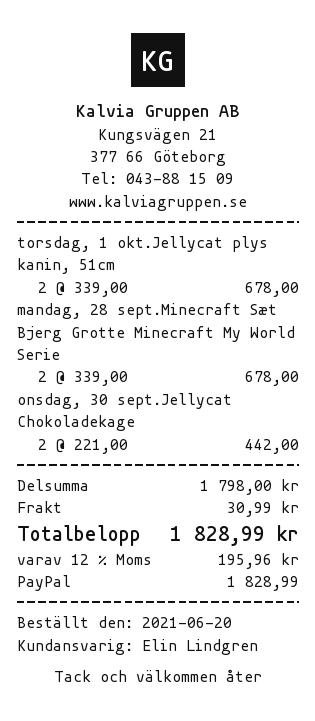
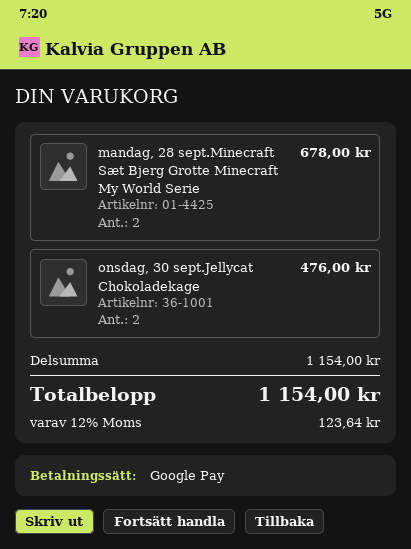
payment method: PayPal -> Google Pay
torsdag, 1 okt.Jellycat plys kanin, 51cm: 2 for 678.00 -> none
onsdag, 30 sept.Jellycat Chokoladekage: 2 for 442.00 -> 2 for 476.00
subtotal: 1798.00 -> 1154.00
shipping: 30.99 -> none
tax: 12% = 195.96 -> 12% = 123.64
total: 1828.99 -> 1154.00

